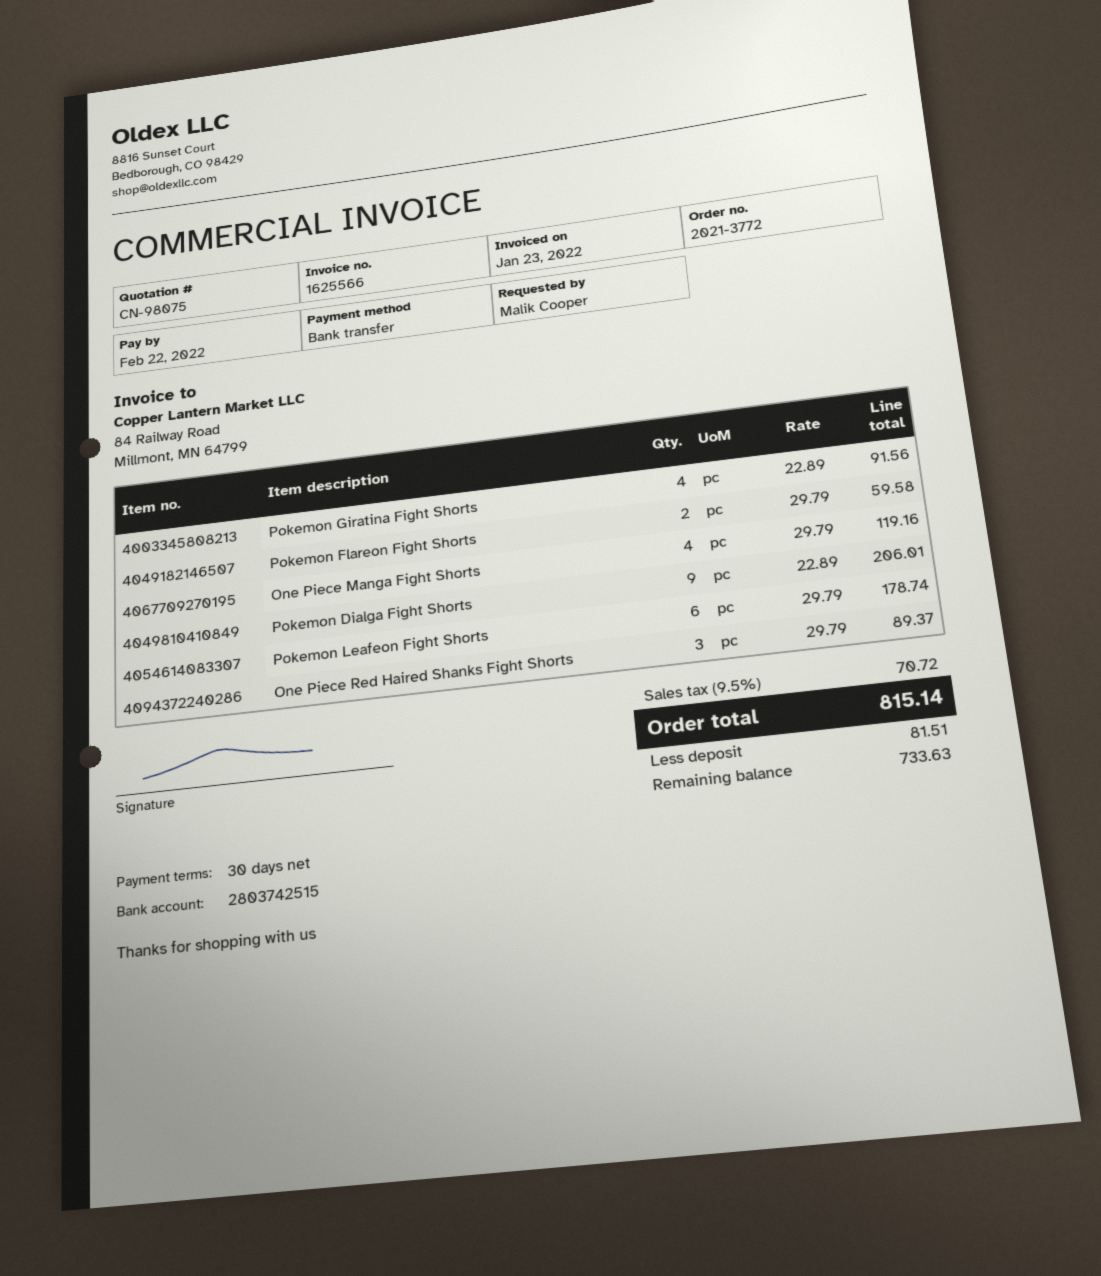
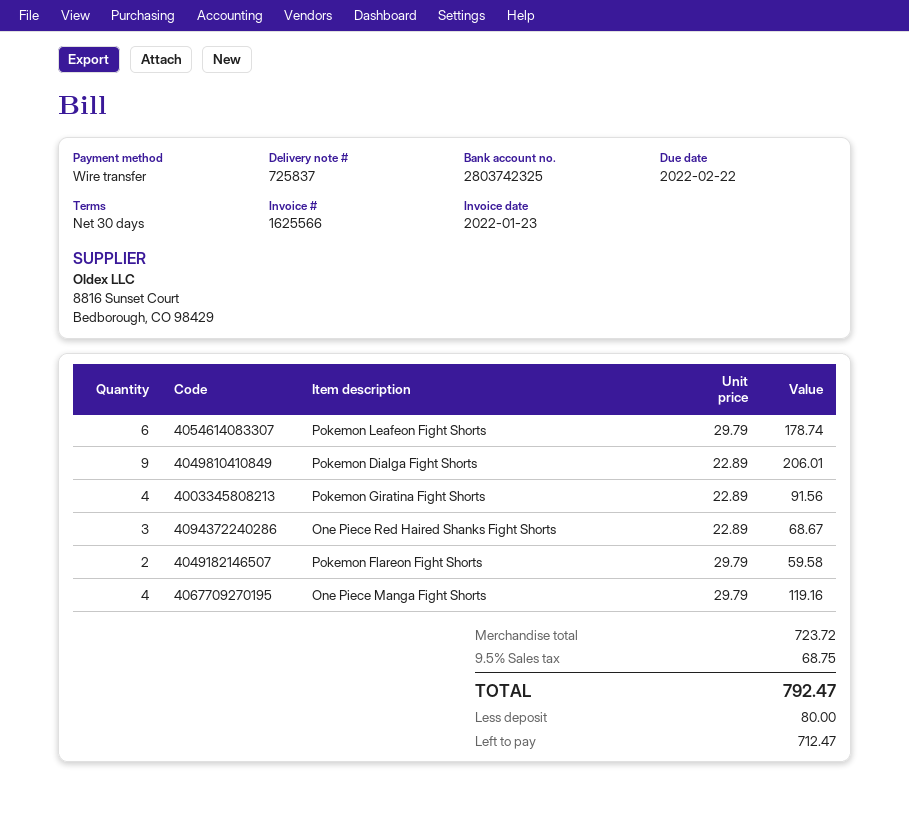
bank account: 2803742515 -> 2803742325
One Piece Red Haired Shanks Fight Shorts: 3 x 29.79 = 89.37 -> 3 x 22.89 = 68.67
tax: 9.5% = 70.72 -> 9.5% = 68.75
total: 815.14 -> 792.47
deposit: 81.51 -> 80.00
balance: 733.63 -> 712.47

